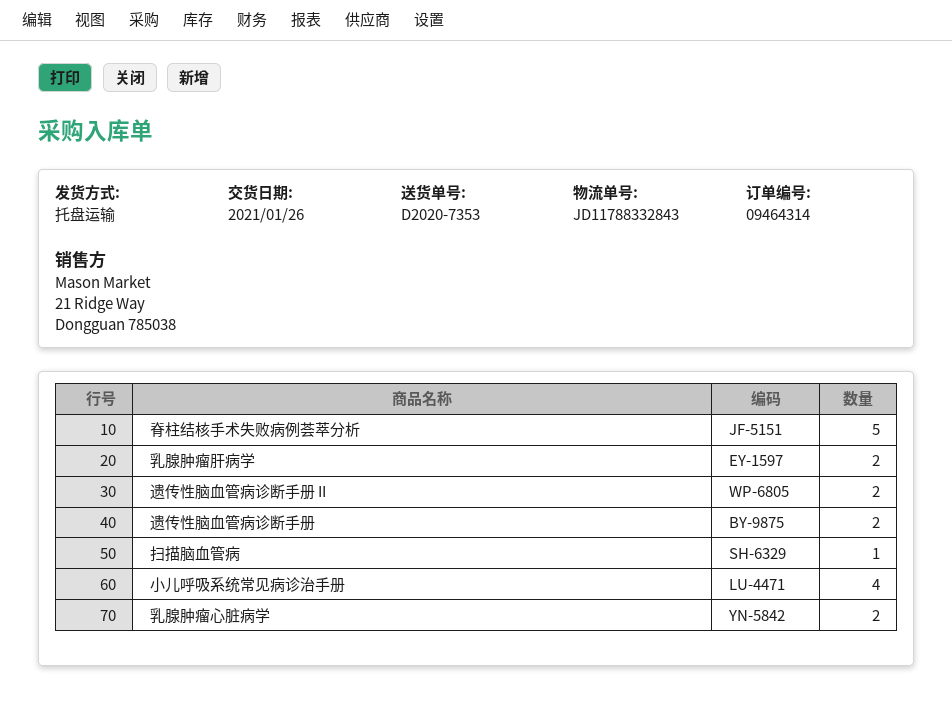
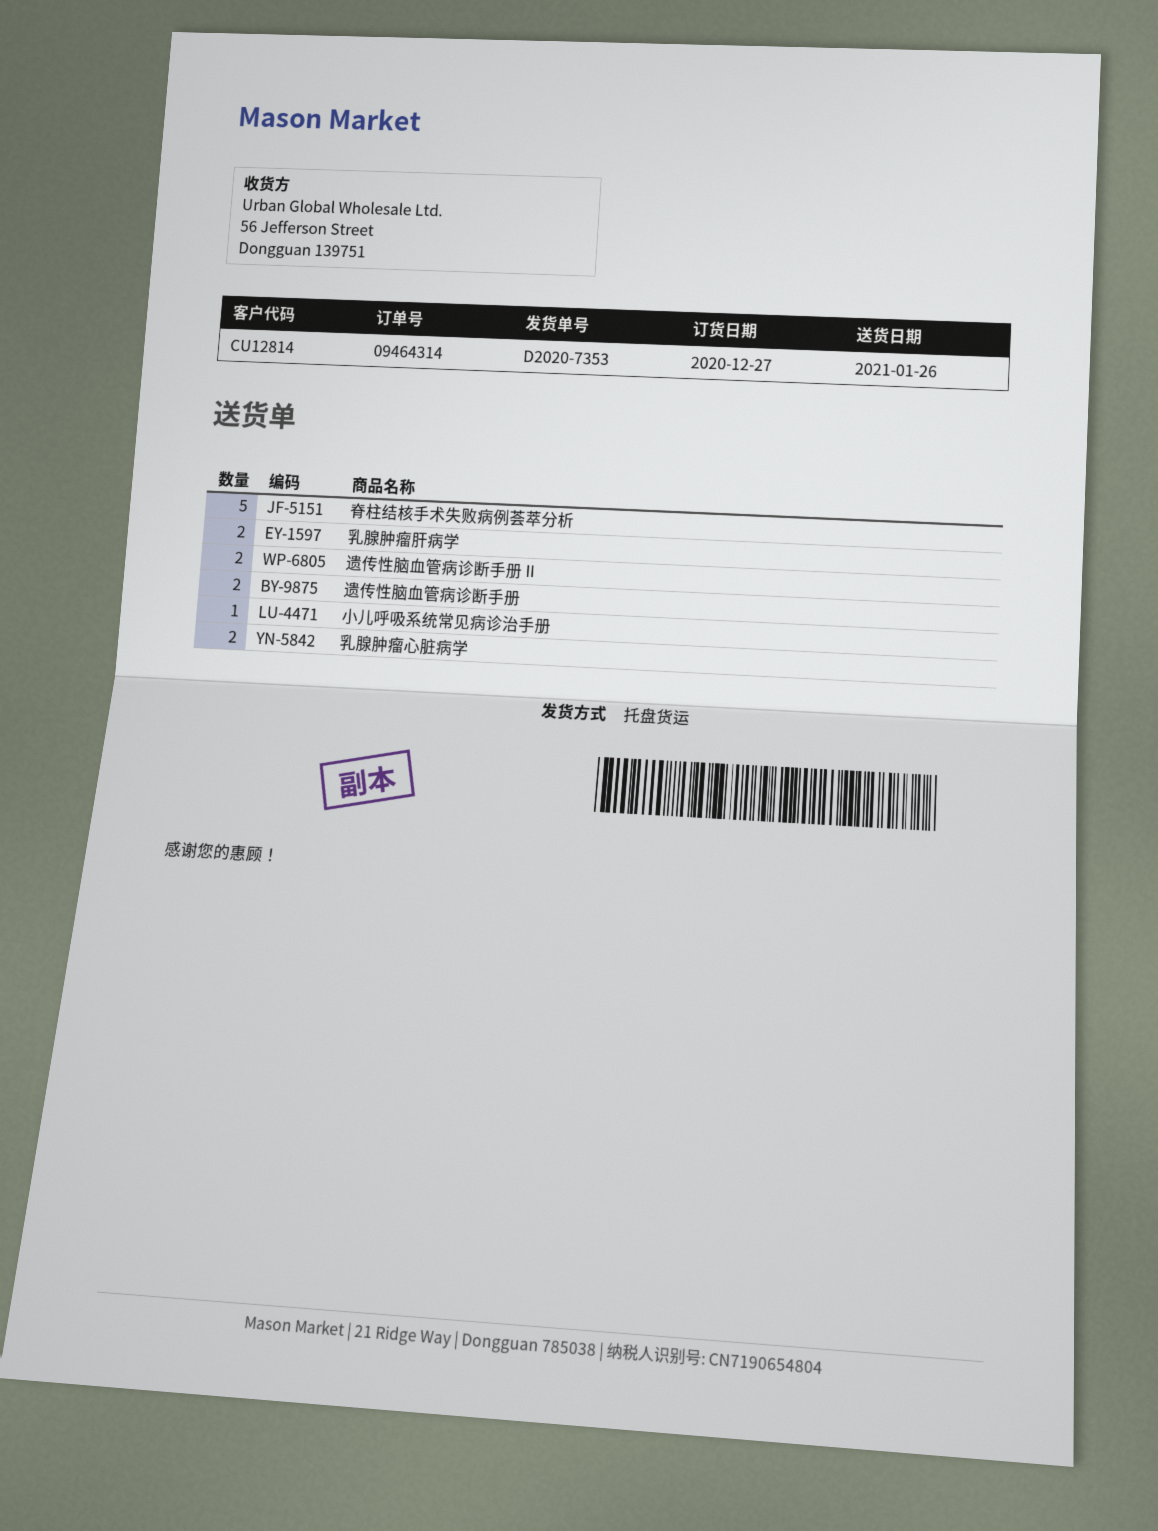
扫描脑血管病: 1 -> none
小儿呼吸系统常见病诊治手册: 4 -> 1

